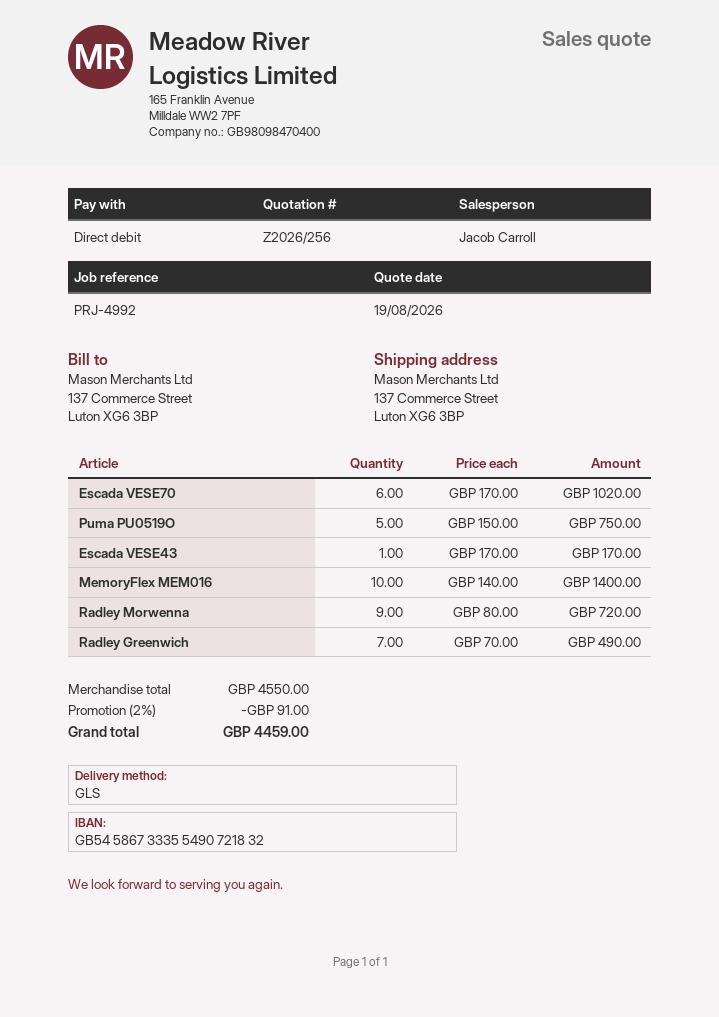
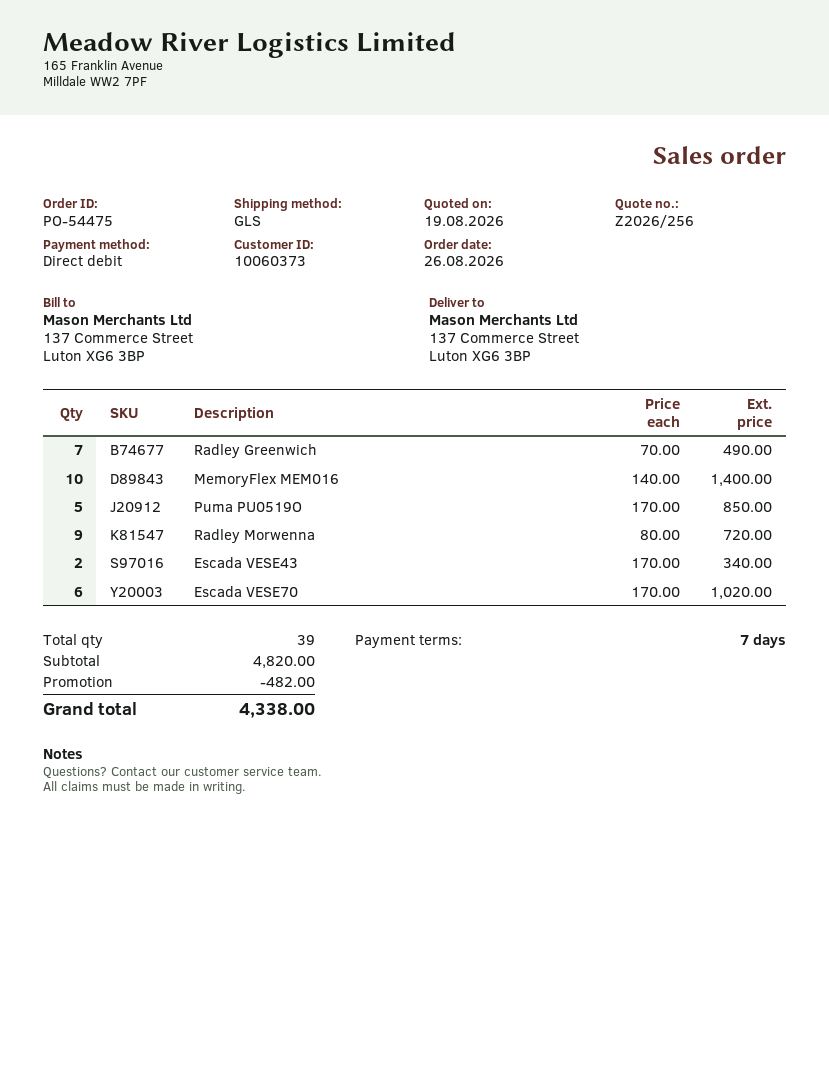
Puma PU0519O: 5 x 150.00 = 750.00 -> 5 x 170.00 = 850.00
Escada VESE43: 1 x 170.00 = 170.00 -> 2 x 170.00 = 340.00
subtotal: 4550.00 -> 4820.00
discount: 91.00 -> 482.00
total: 4459.00 -> 4338.00

